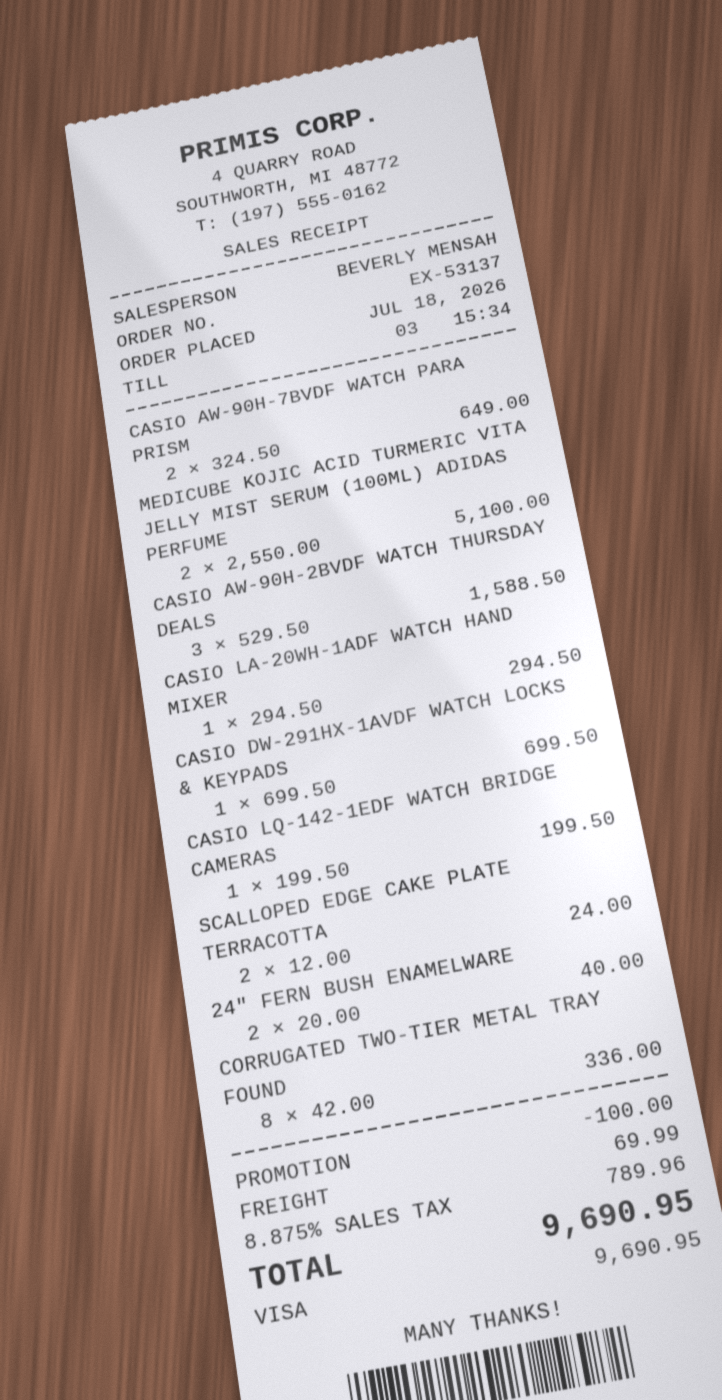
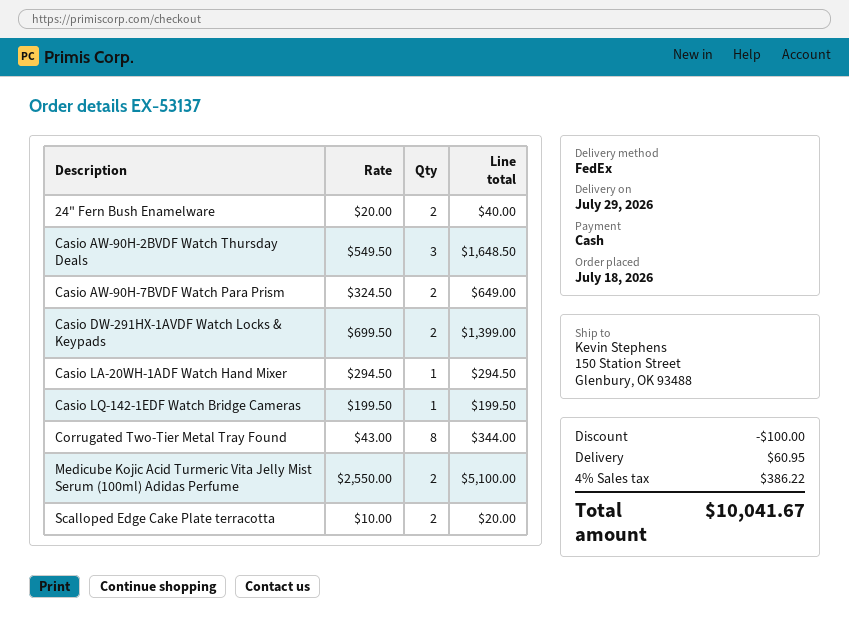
payment method: Visa -> cash
CASIO AW-90H-2BVDF WATCH THURSDAY DEALS: 3 x 529.50 = 1588.50 -> 3 x 549.50 = 1648.50
CASIO DW-291HX-1AVDF WATCH LOCKS & KEYPADS: 1 x 699.50 = 699.50 -> 2 x 699.50 = 1399.00
SCALLOPED EDGE CAKE PLATE TERRACOTTA: 2 x 12.00 = 24.00 -> 2 x 10.00 = 20.00
CORRUGATED TWO-TIER METAL TRAY FOUND: 8 x 42.00 = 336.00 -> 8 x 43.00 = 344.00
shipping: 69.99 -> 60.95
tax: 8.875% = 789.96 -> 4% = 386.22
total: 9690.95 -> 10041.67

